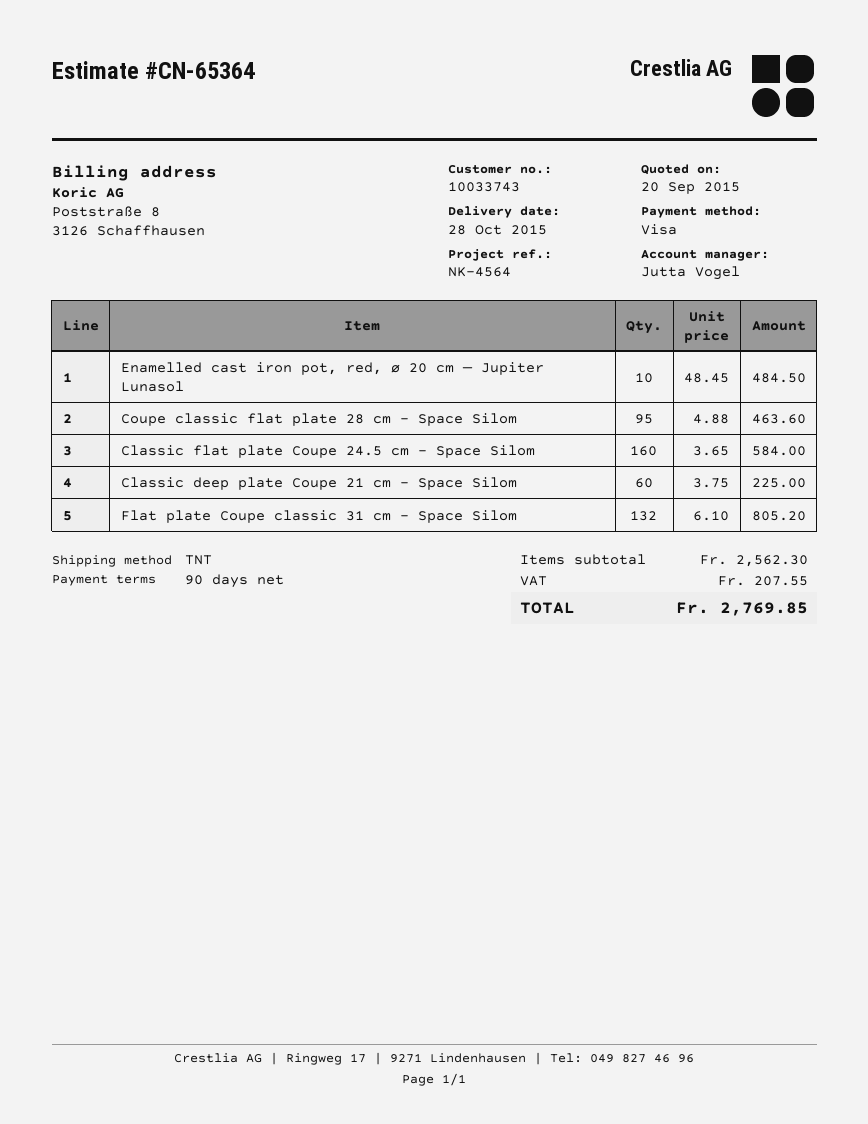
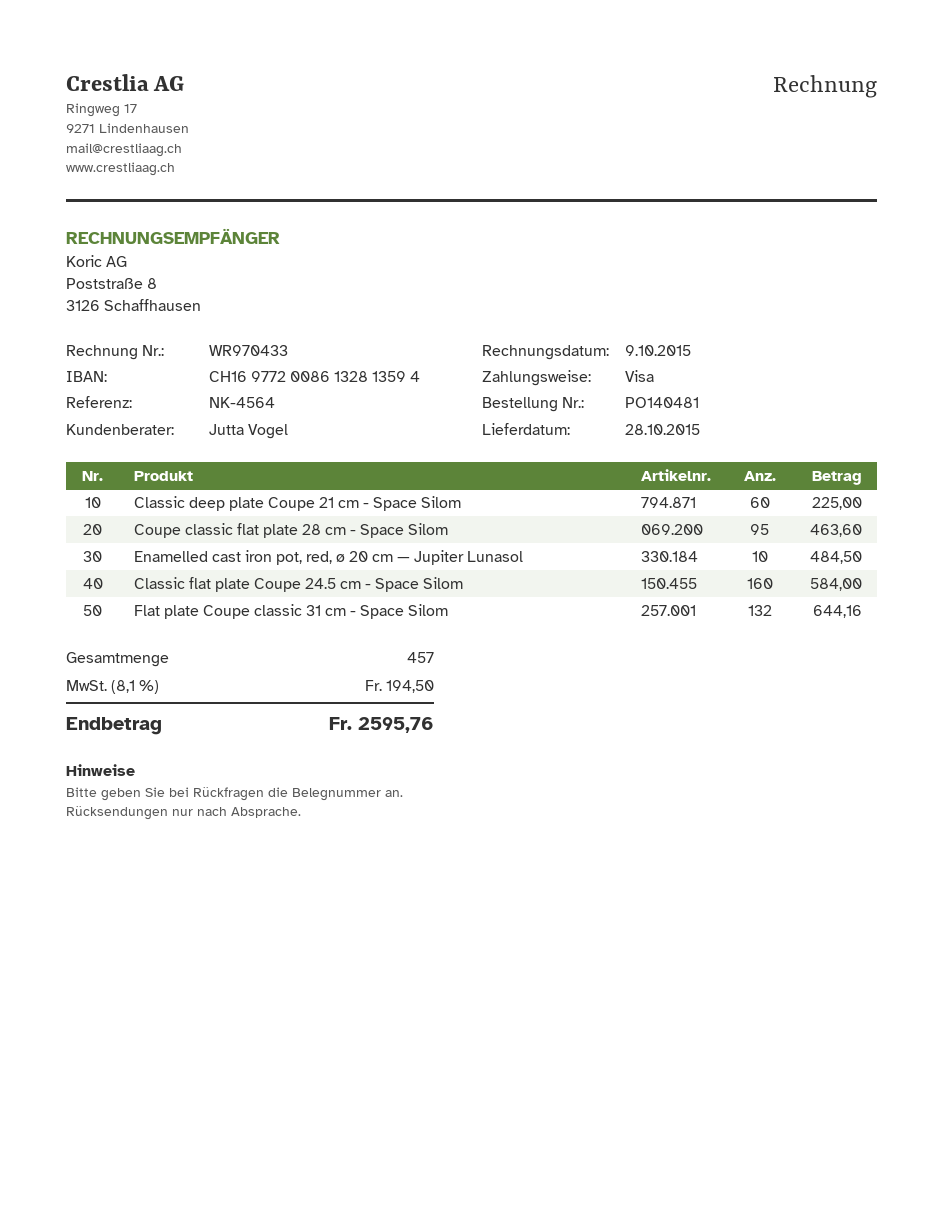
Flat plate Coupe classic 31 cm - Space Silom: 132 for 805.20 -> 132 for 644.16
tax: 207.55 -> 194.50
total: 2769.85 -> 2595.76

